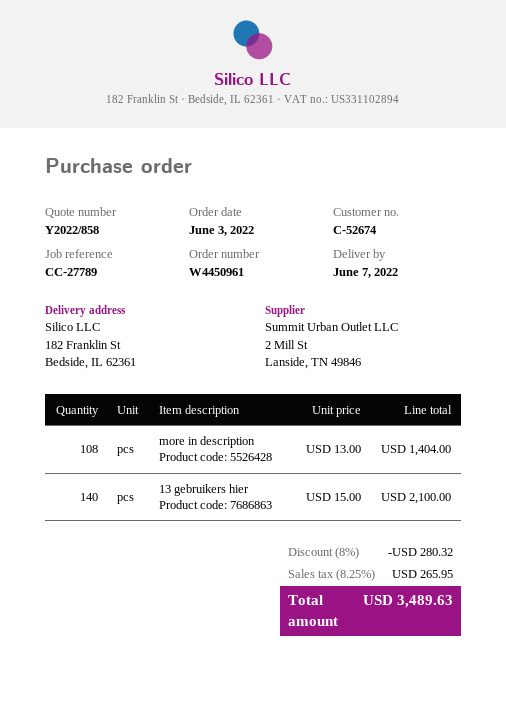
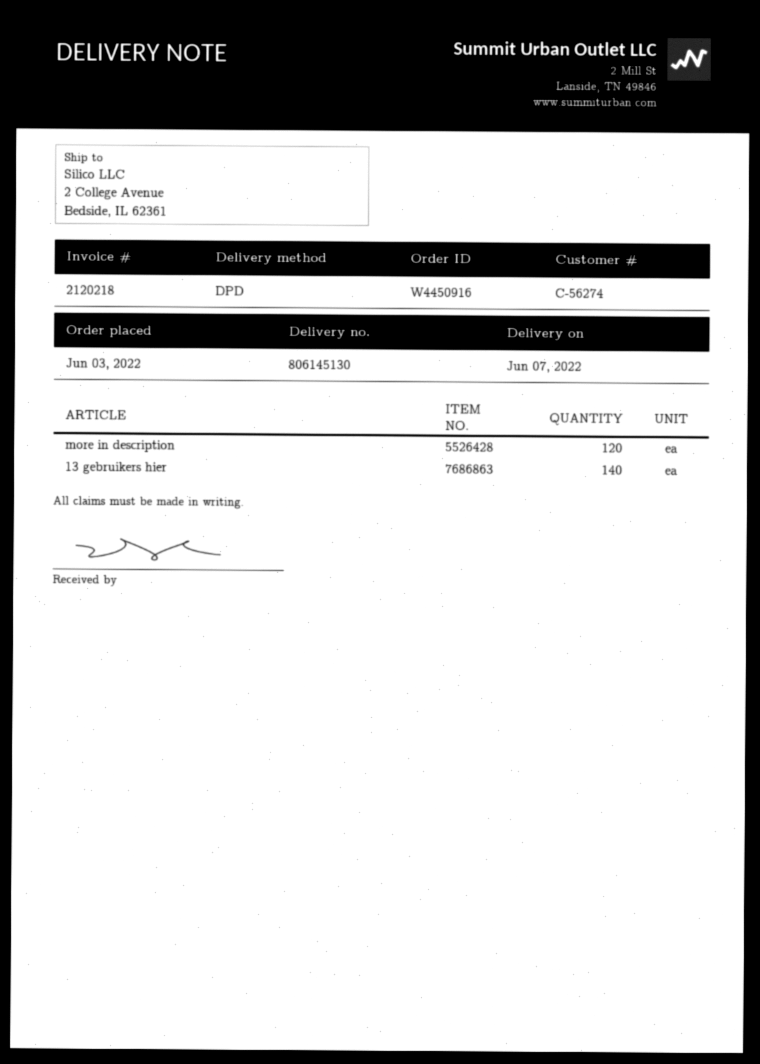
order number: W4450961 -> W4450916
customer number: C-52674 -> C-56274
ship to: 182 Franklin St, Bedside, IL 62361 -> 2 College Avenue, Bedside, IL 62361
more in description: 108 -> 120

